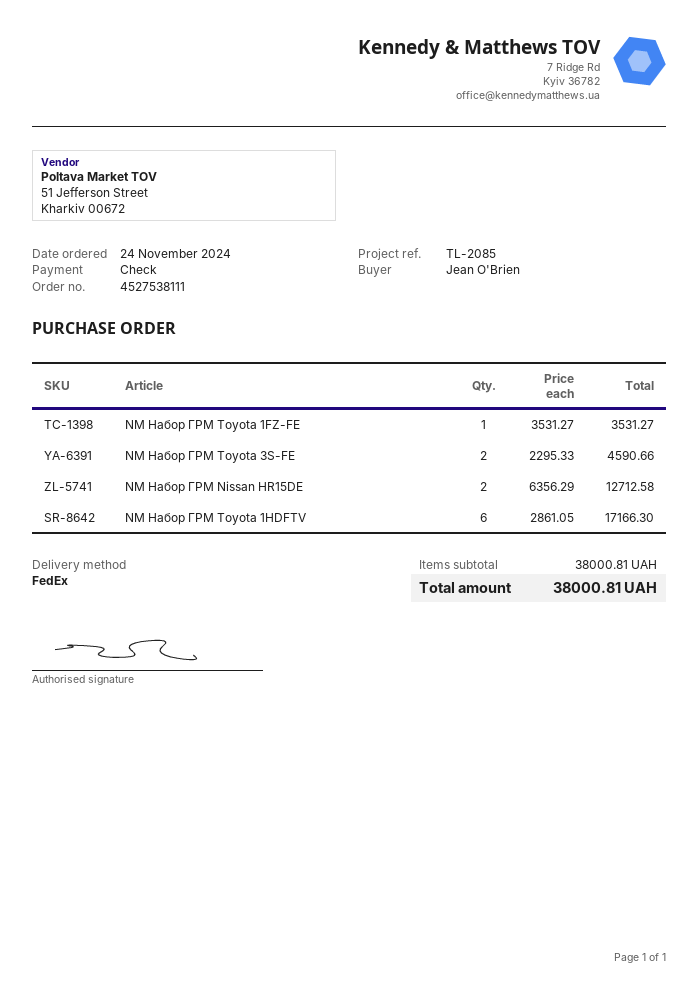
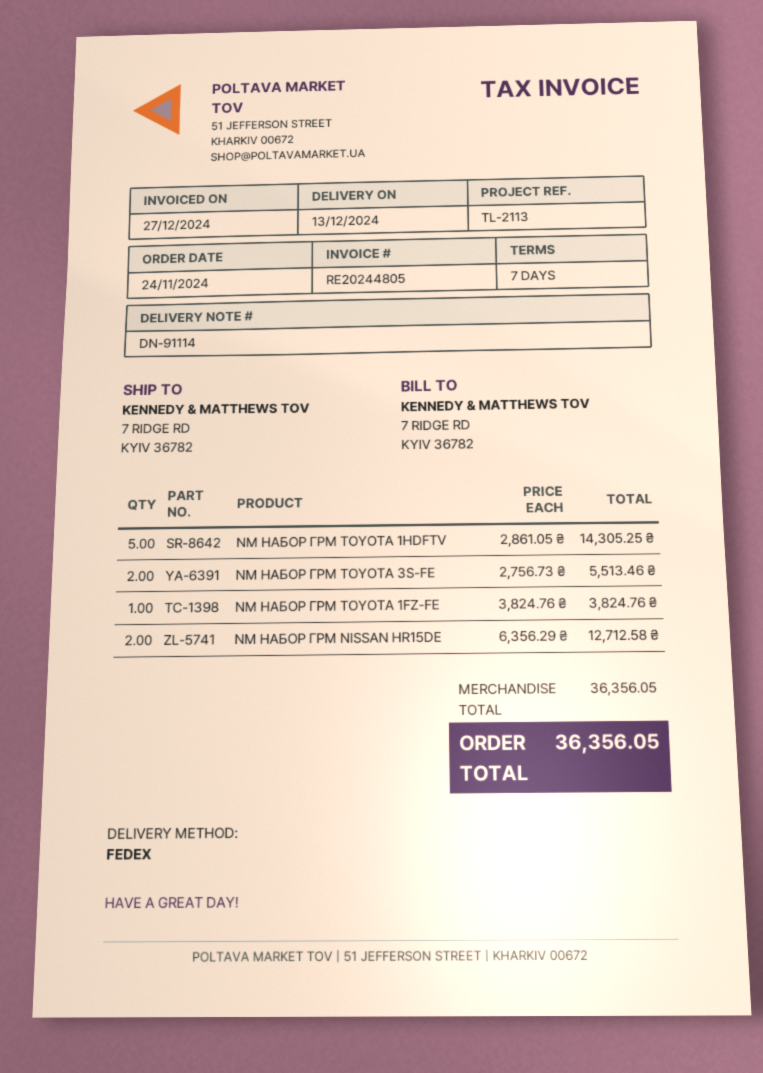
reference: TL-2085 -> TL-2113
NM Набор ГРМ Toyota 1FZ-FE: 1 x 3531.27 = 3531.27 -> 1 x 3824.76 = 3824.76
NM Набор ГРМ Toyota 3S-FE: 2 x 2295.33 = 4590.66 -> 2 x 2756.73 = 5513.46
NM Набор ГРМ Toyota 1HDFTV: 6 x 2861.05 = 17166.30 -> 5 x 2861.05 = 14305.25
subtotal: 38000.81 -> 36356.05
total: 38000.81 -> 36356.05

